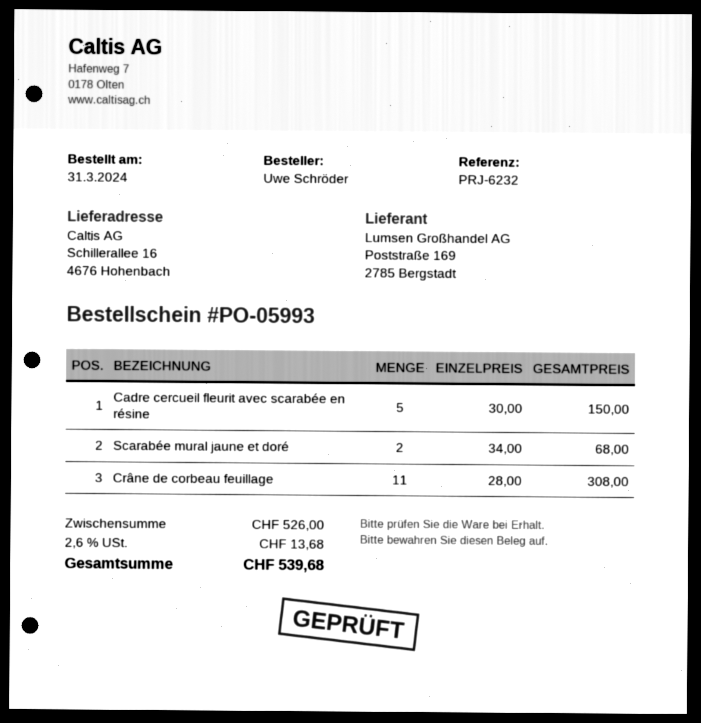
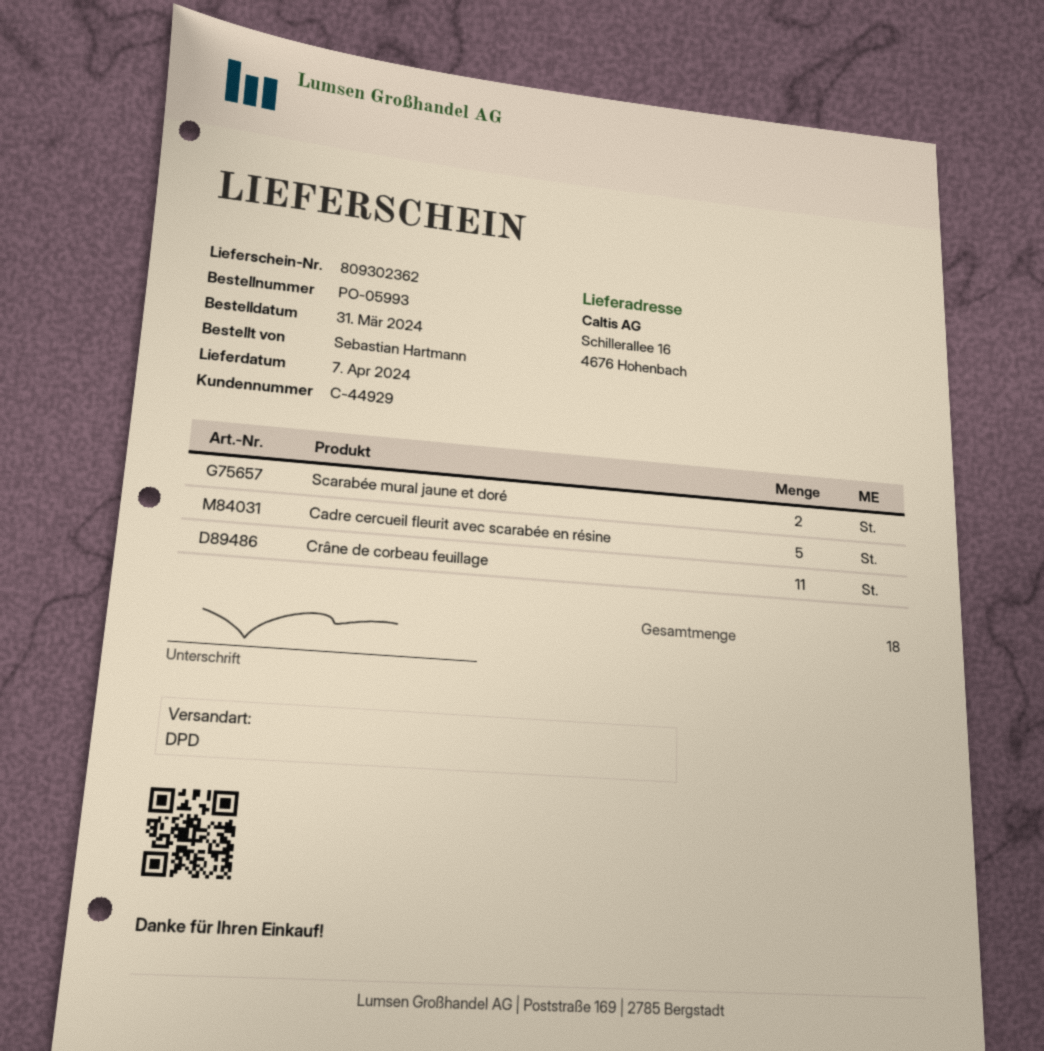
ordered by: Uwe Schröder -> Sebastian Hartmann

